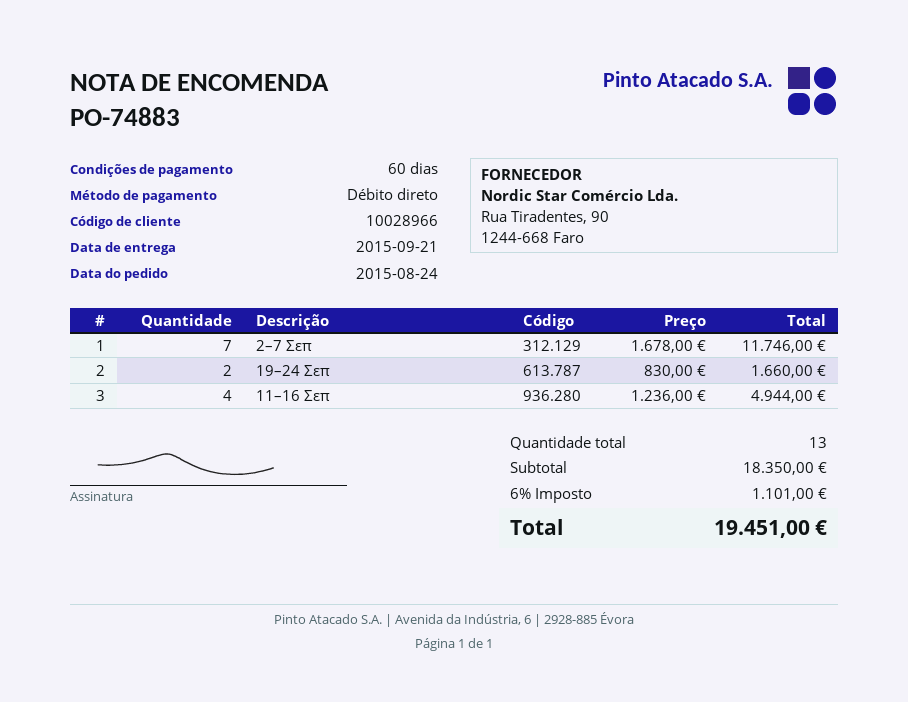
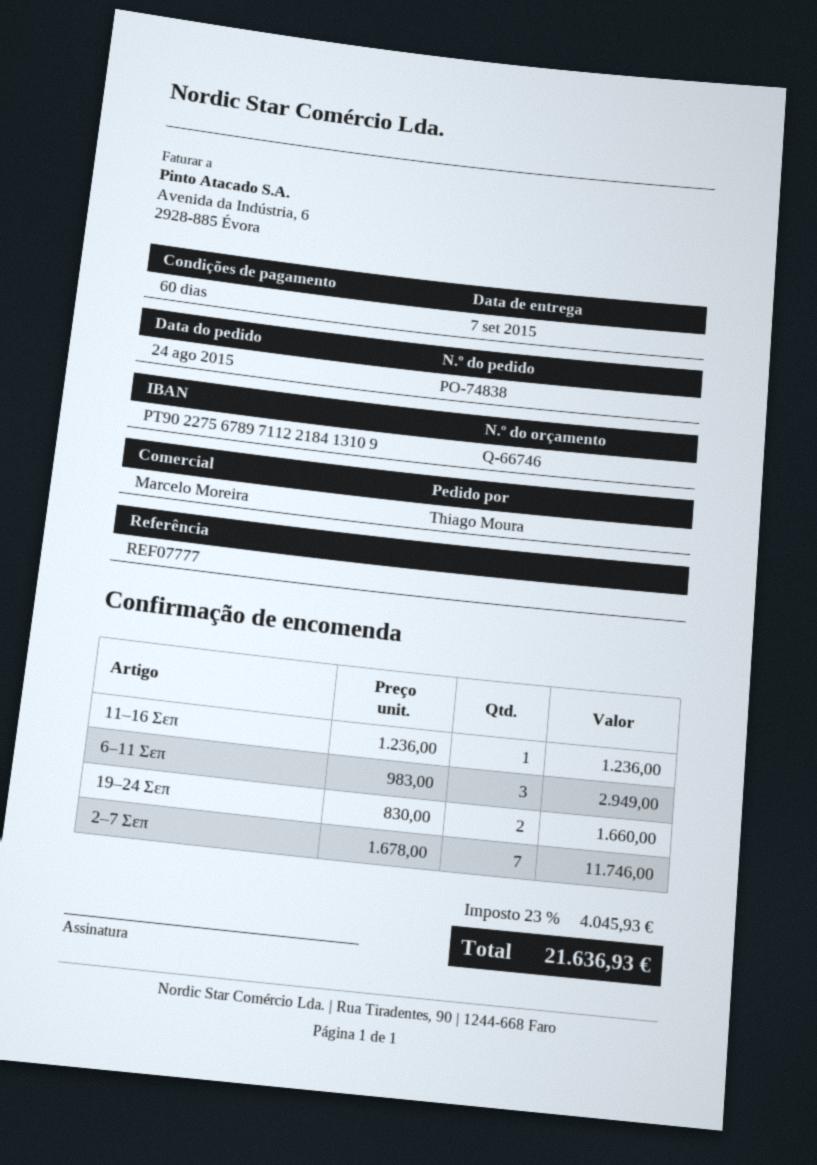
order number: PO-74883 -> PO-74838
delivery date: 2015-09-21 -> 2015-09-07
11–16 Σεπ: 4 x 1236.00 = 4944.00 -> 1 x 1236.00 = 1236.00
6–11 Σεπ: none -> 3 x 983.00 = 2949.00
tax: 6% = 1101.00 -> 23% = 4045.93
total: 19451.00 -> 21636.93

